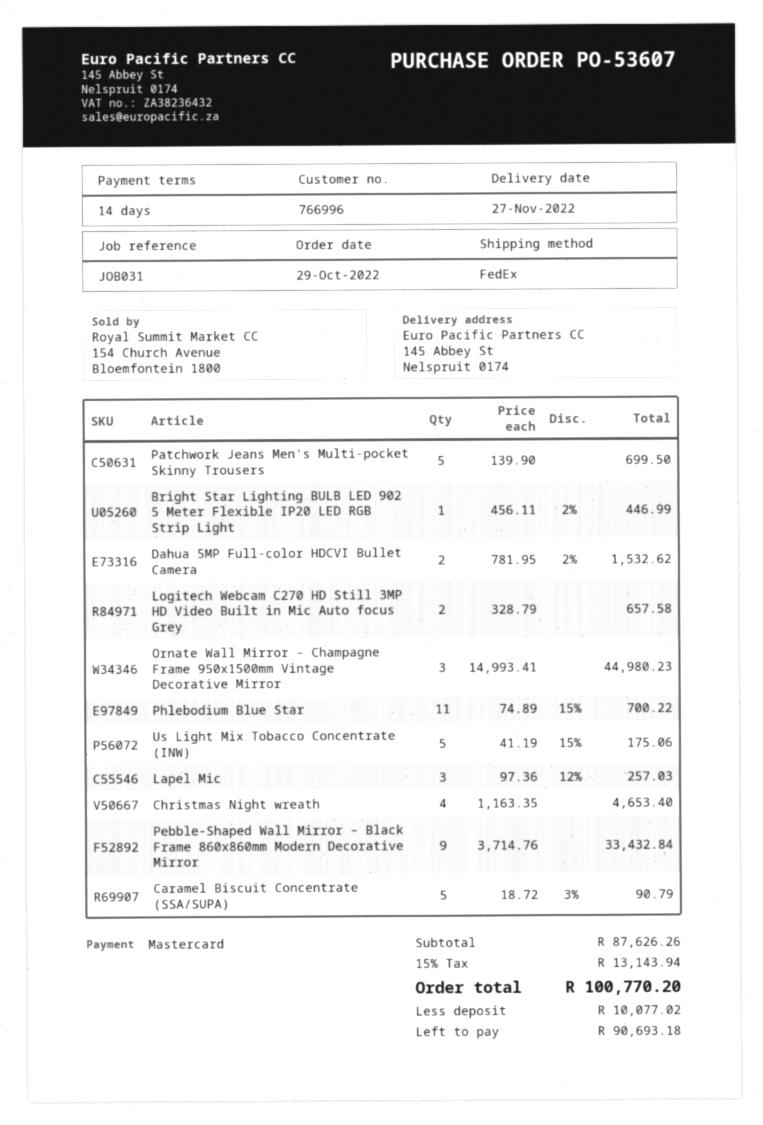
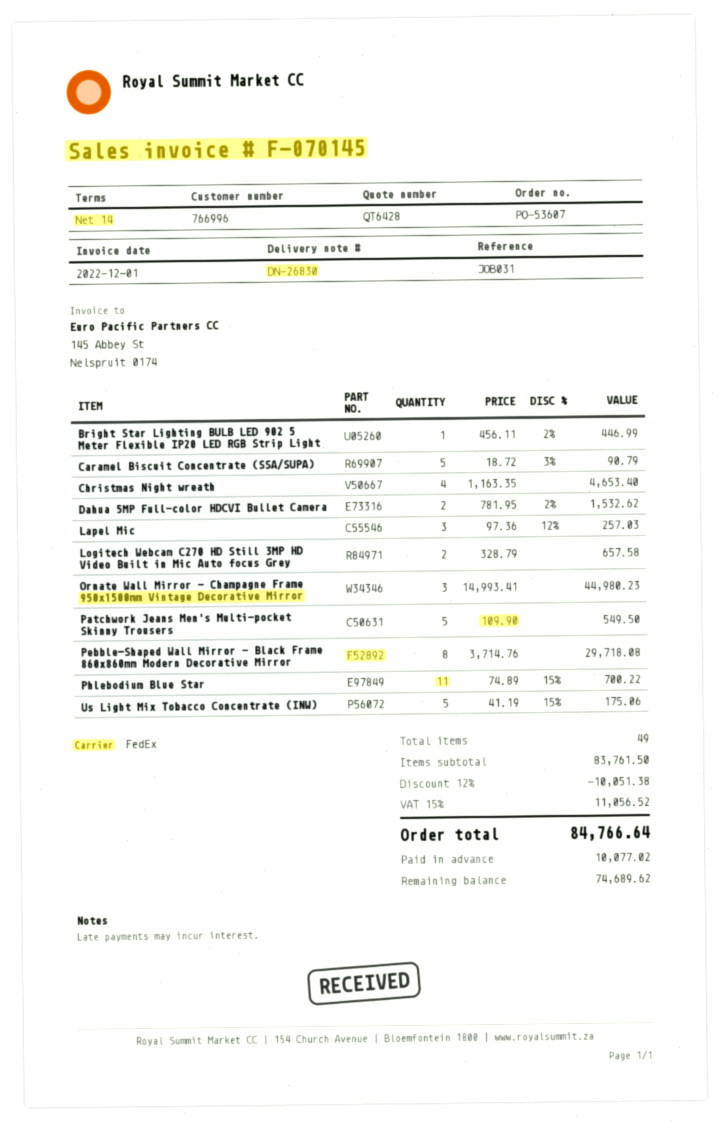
Patchwork Jeans Men's Multi-pocket Skinny Trousers: 5 x 139.90 = 699.50 -> 5 x 109.90 = 549.50
Pebble-Shaped Wall Mirror – Black Frame 860x860mm Modern Decorative Mirror: 9 x 3714.76 = 33432.84 -> 8 x 3714.76 = 29718.08
subtotal: 87626.26 -> 83761.50
discount: none -> 12% = 10051.38
tax: 15% = 13143.94 -> 15% = 11056.52
total: 100770.20 -> 84766.64
balance: 90693.18 -> 74689.62

